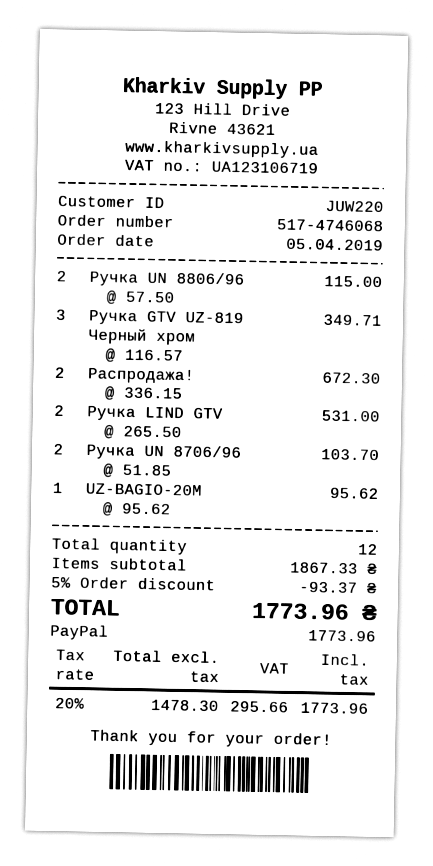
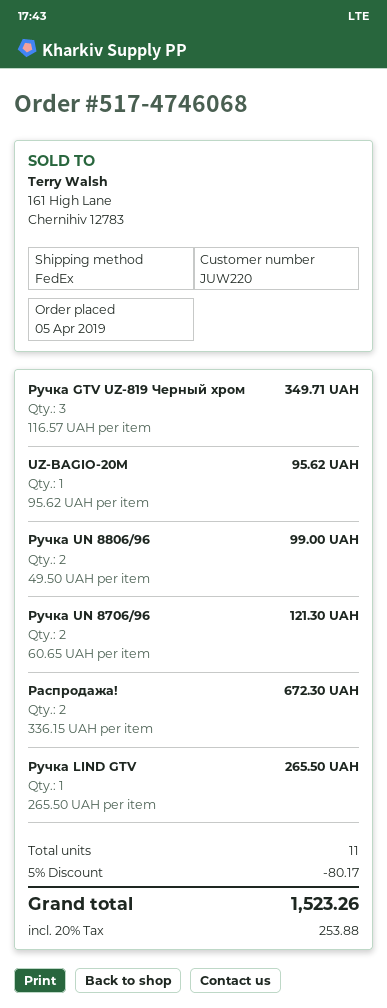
Ручка UN 8806/96: 2 x 57.50 = 115.00 -> 2 x 49.50 = 99.00
Ручка LIND GTV: 2 x 265.50 = 531.00 -> 1 x 265.50 = 265.50
Ручка UN 8706/96: 2 x 51.85 = 103.70 -> 2 x 60.65 = 121.30
total quantity: 12 -> 11
discount: 5% = 93.37 -> 5% = 80.17
tax: 20% = 295.66 -> 20% = 253.88
total: 1773.96 -> 1523.26

